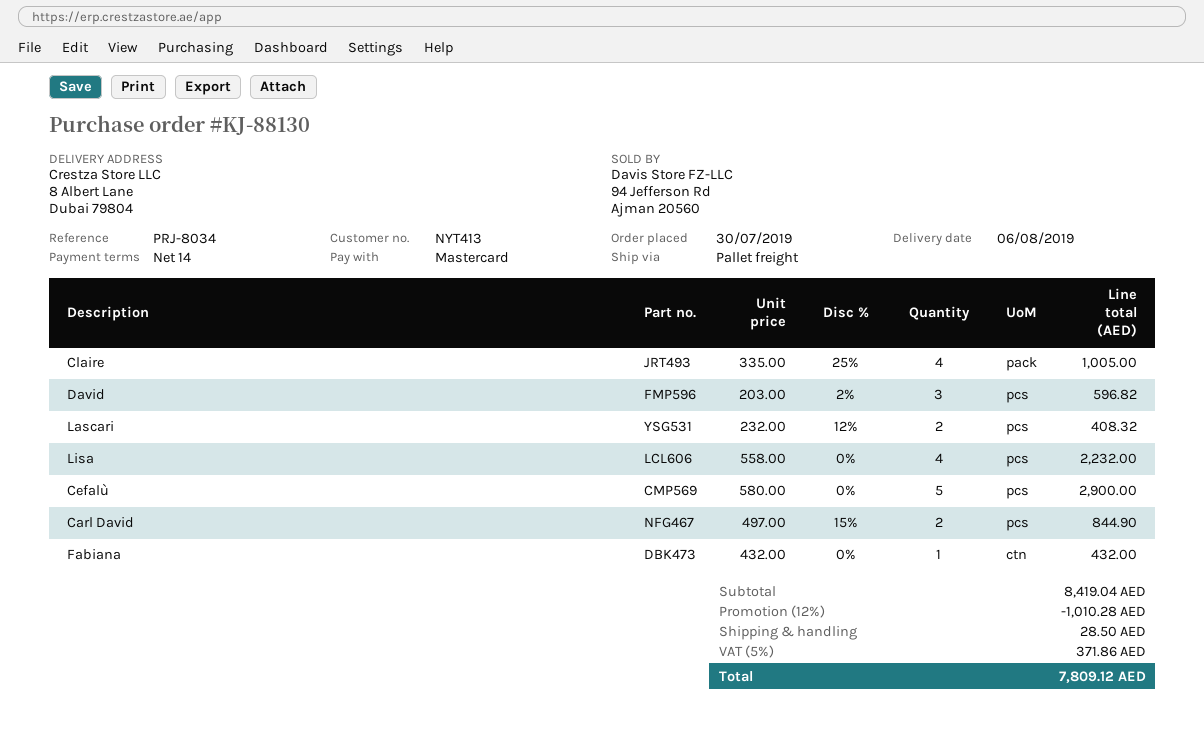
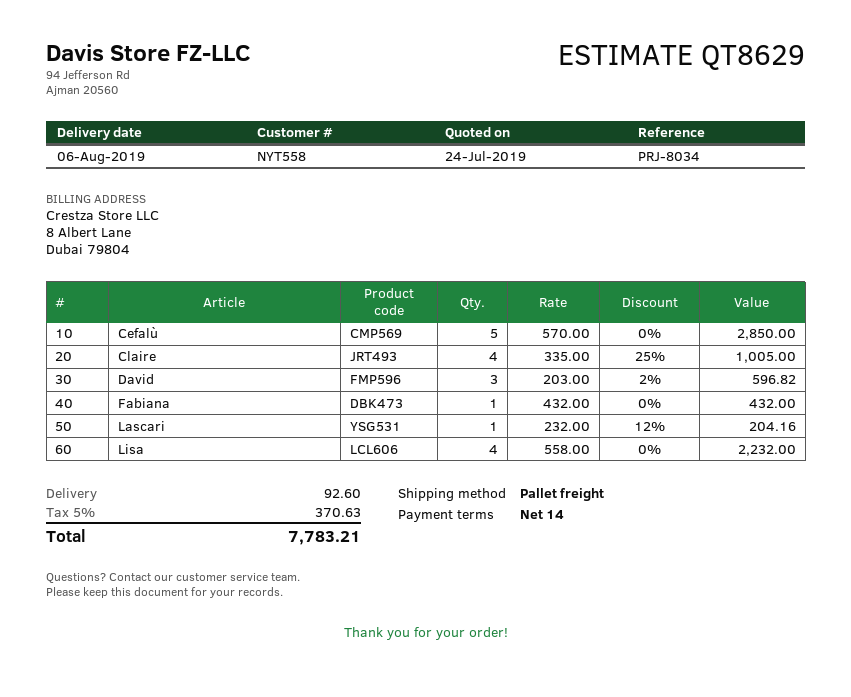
customer number: NYT413 -> NYT558
Lascari: 2 x 232.00 - 12% = 408.32 -> 1 x 232.00 - 12% = 204.16
Cefalù: 5 x 580.00 = 2900.00 -> 5 x 570.00 = 2850.00
Carl David: 2 x 497.00 - 15% = 844.90 -> none
discount: 12% = 1010.28 -> none
shipping: 28.50 -> 92.60
tax: 5% = 371.86 -> 5% = 370.63
total: 7809.12 -> 7783.21

